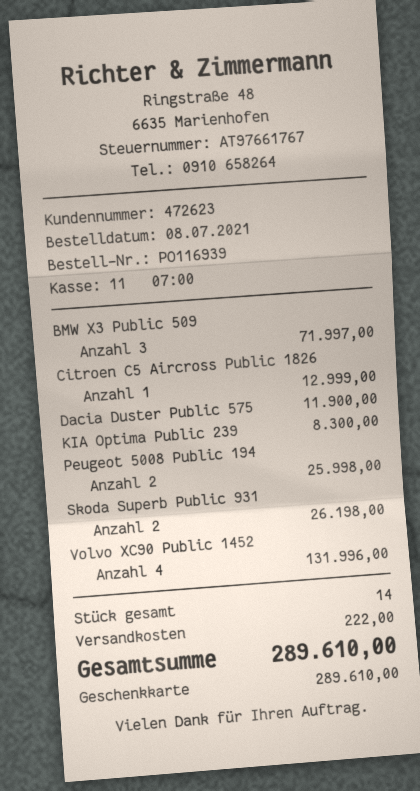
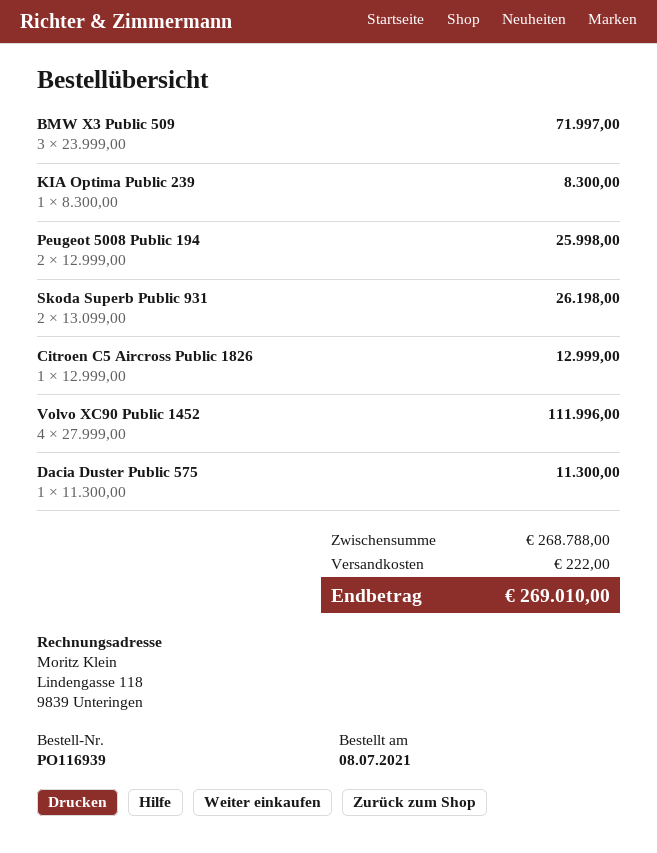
Dacia Duster Public 575: 1 for 11900.00 -> 1 for 11300.00
Volvo XC90 Public 1452: 4 for 131996.00 -> 4 for 111996.00
total: 289610.00 -> 269010.00

